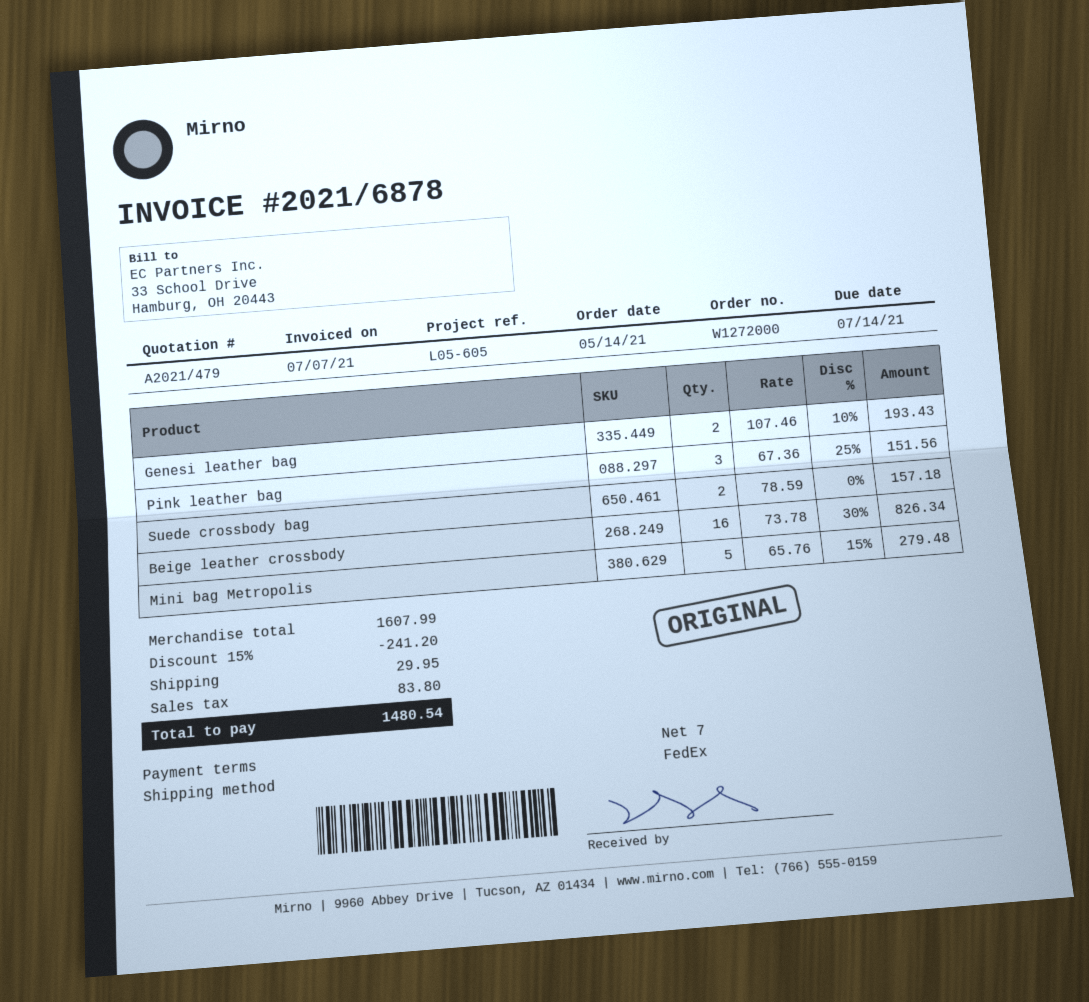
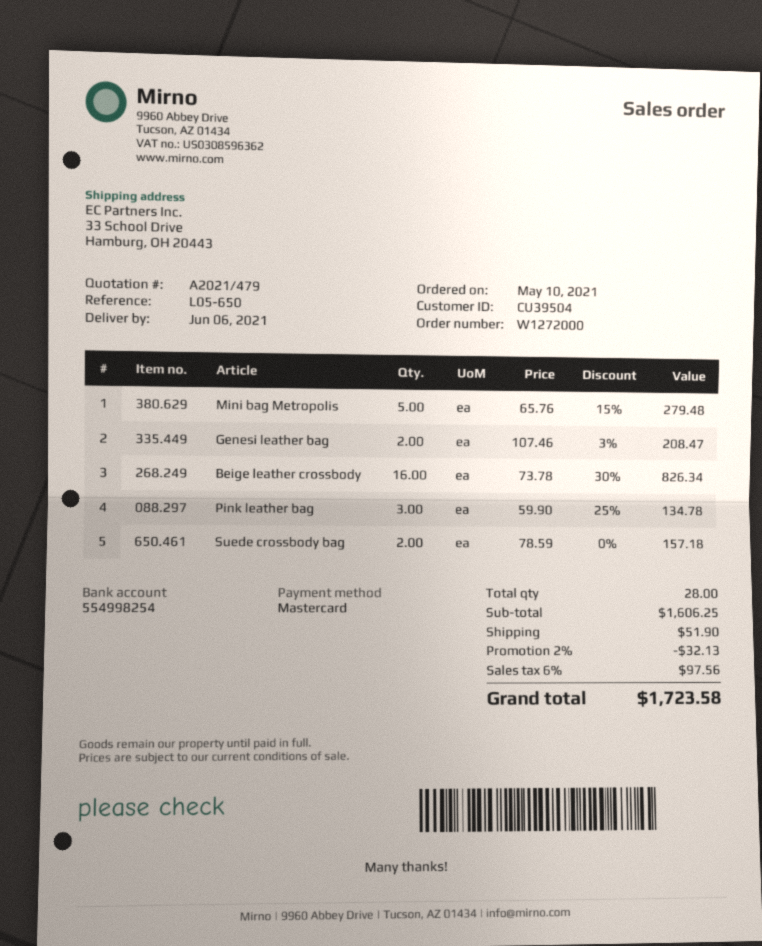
order date: 2021-05-14 -> 2021-05-10
reference: L05-605 -> L05-650
Genesi leather bag: 2 x 107.46 - 10% = 193.43 -> 2 x 107.46 - 3% = 208.47
Pink leather bag: 3 x 67.36 - 25% = 151.56 -> 3 x 59.90 - 25% = 134.78
subtotal: 1607.99 -> 1606.25
discount: 15% = 241.20 -> 2% = 32.13
shipping: 29.95 -> 51.90
tax: 83.80 -> 97.56
total: 1480.54 -> 1723.58

